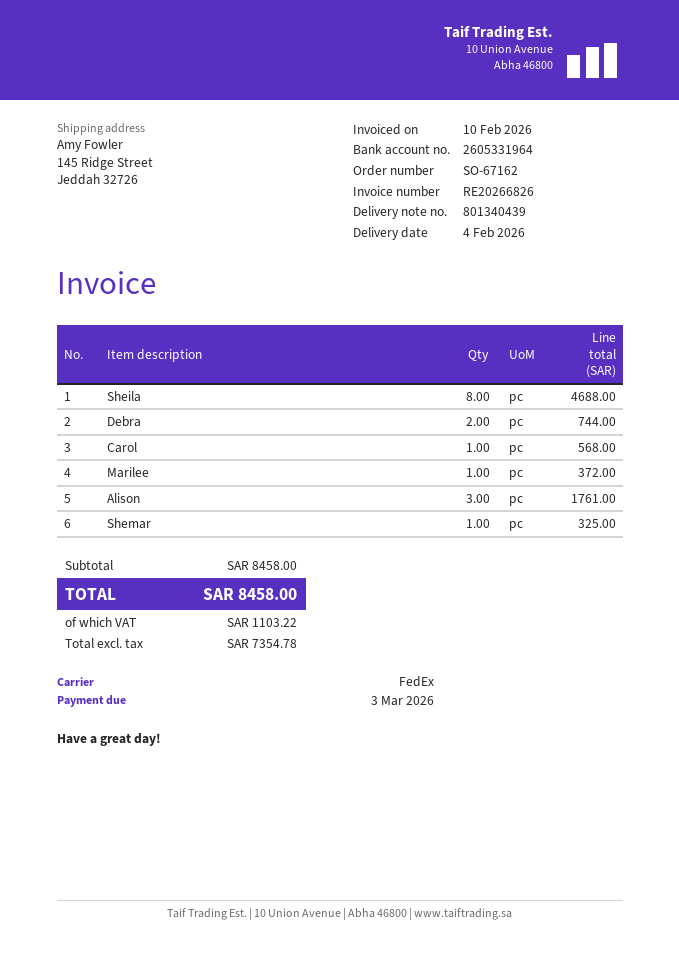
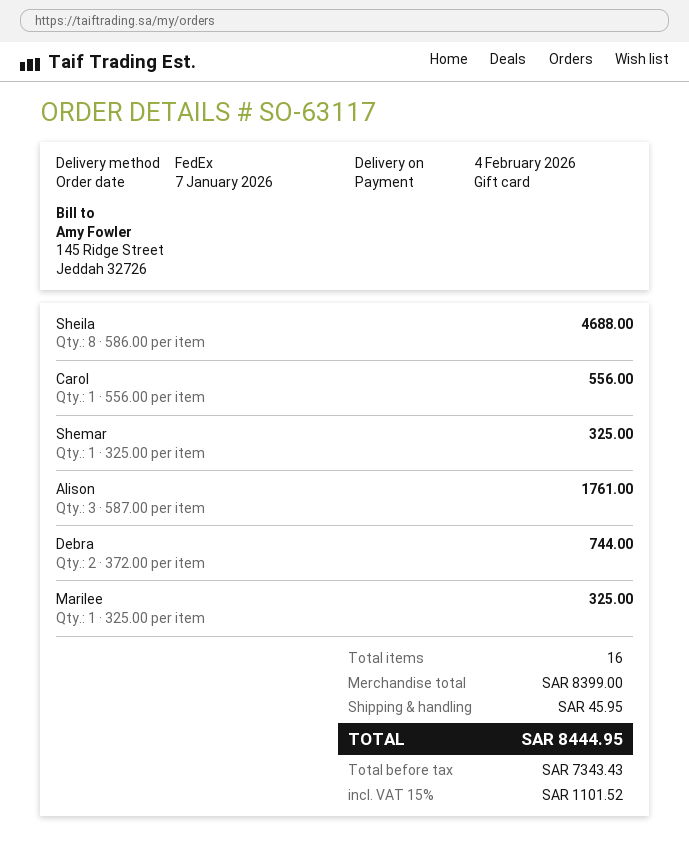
order number: SO-67162 -> SO-63117
Carol: 1 for 568.00 -> 1 for 556.00
Marilee: 1 for 372.00 -> 1 for 325.00
subtotal: 8458.00 -> 8399.00
shipping: none -> 45.95
net: 7354.78 -> 7343.43
tax: 1103.22 -> 1101.52
total: 8458.00 -> 8444.95

